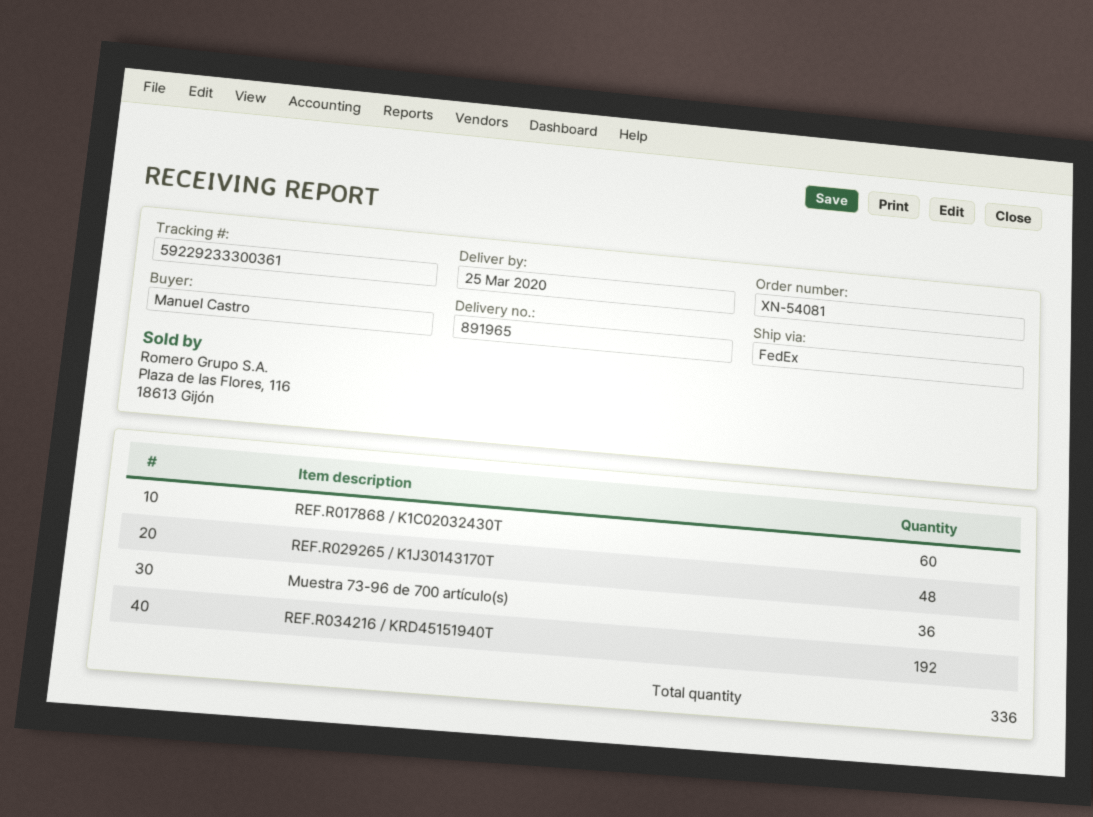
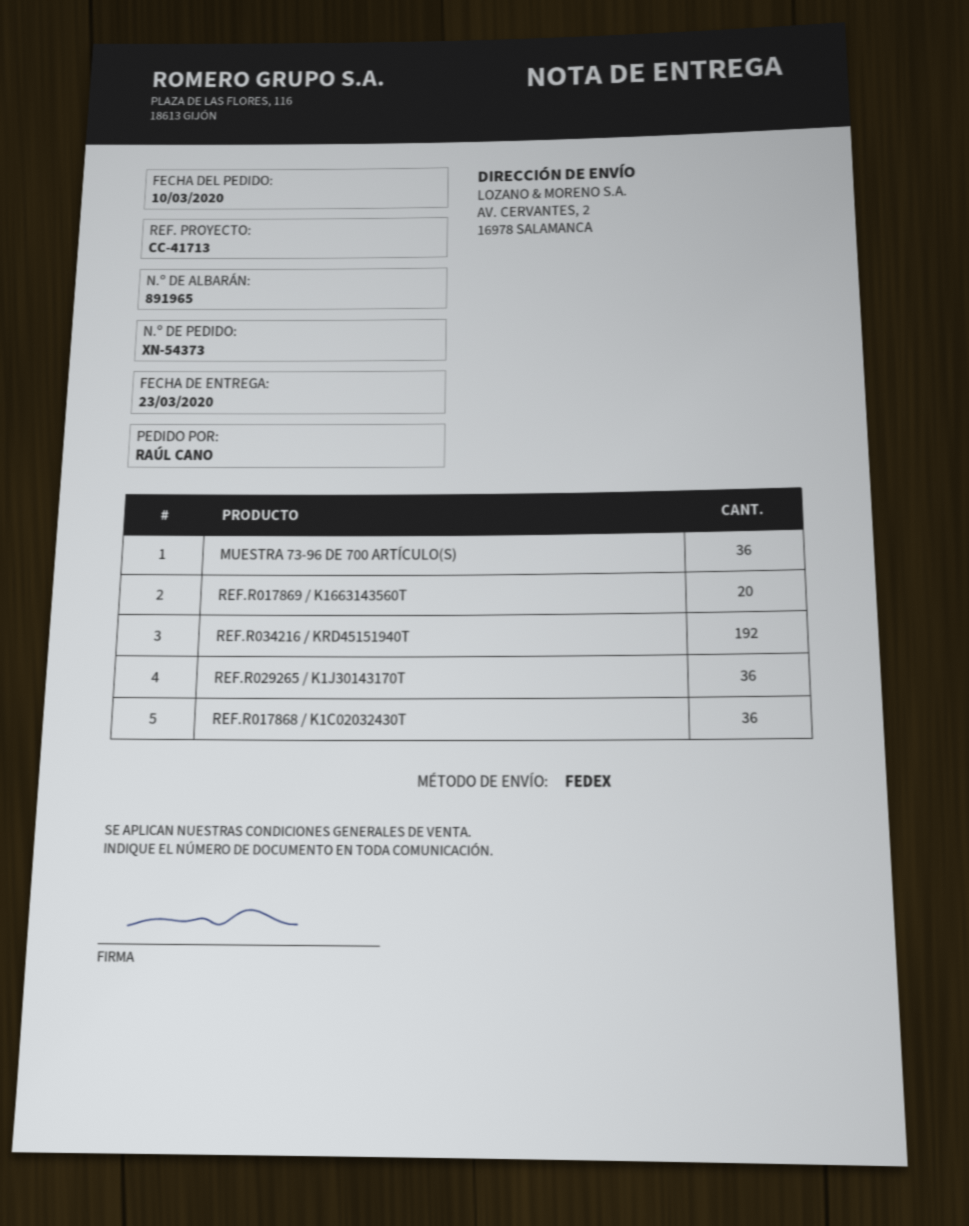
order number: XN-54081 -> XN-54373
delivery date: 2020-03-25 -> 2020-03-23
ordered by: Manuel Castro -> RAÚL CANO
REF.R017868 / K1C02032430T: 60 -> 36
REF.R029265 / K1J30143170T: 48 -> 36
REF.R017869 / K1663143560T: none -> 20

